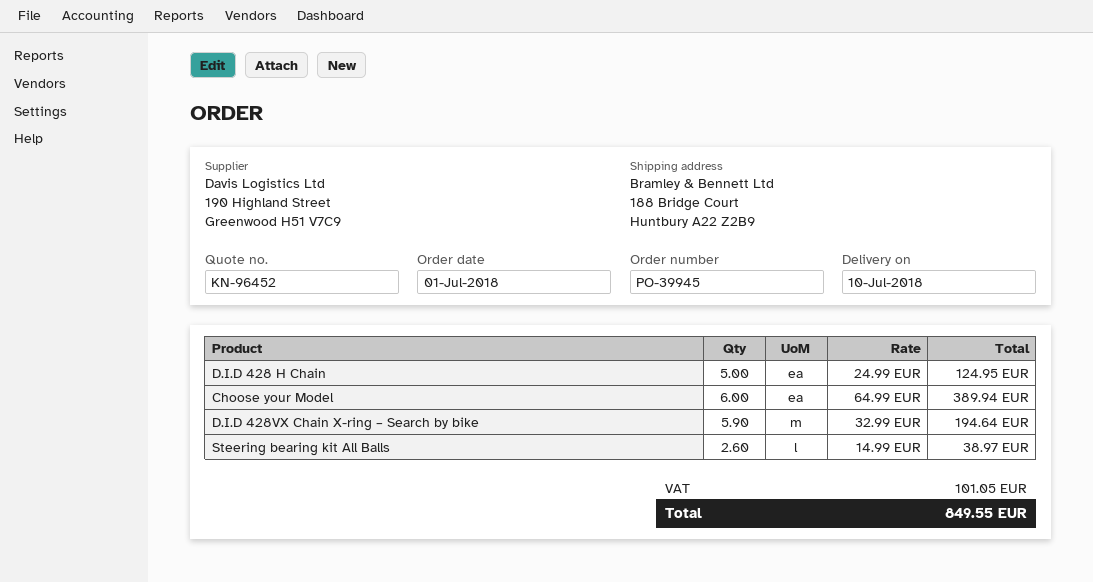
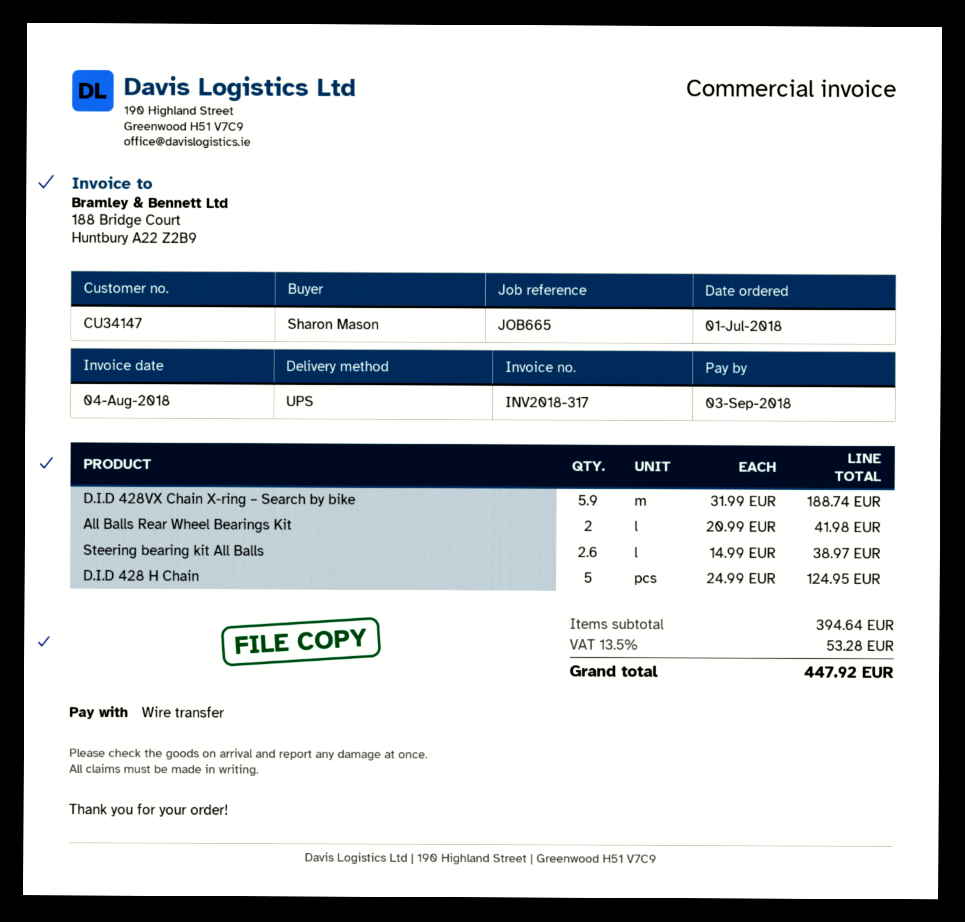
Choose your Model: 6 x 64.99 = 389.94 -> none
D.I.D 428VX Chain X-ring – Search by bike: 5.9 x 32.99 = 194.64 -> 5.9 x 31.99 = 188.74
All Balls Rear Wheel Bearings Kit: none -> 2 x 20.99 = 41.98
tax: 101.05 -> 53.28
total: 849.55 -> 447.92

